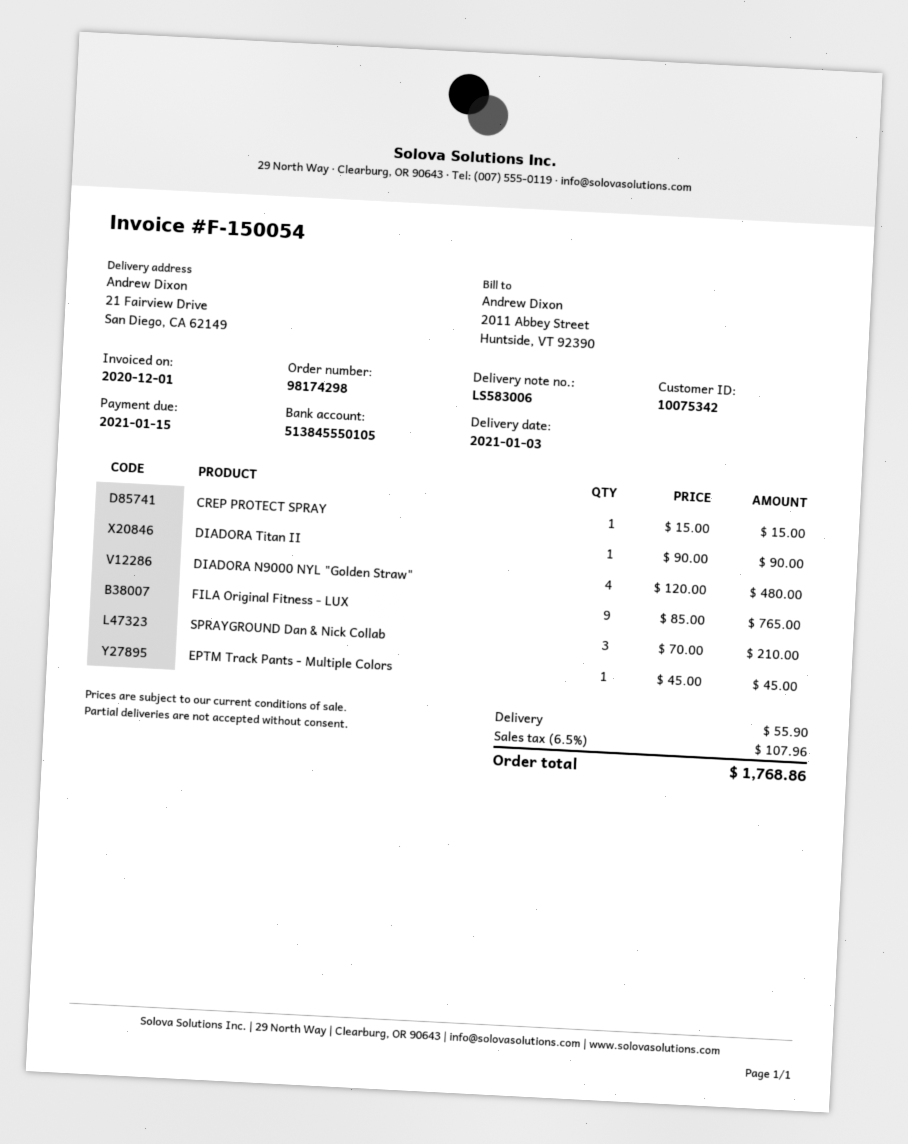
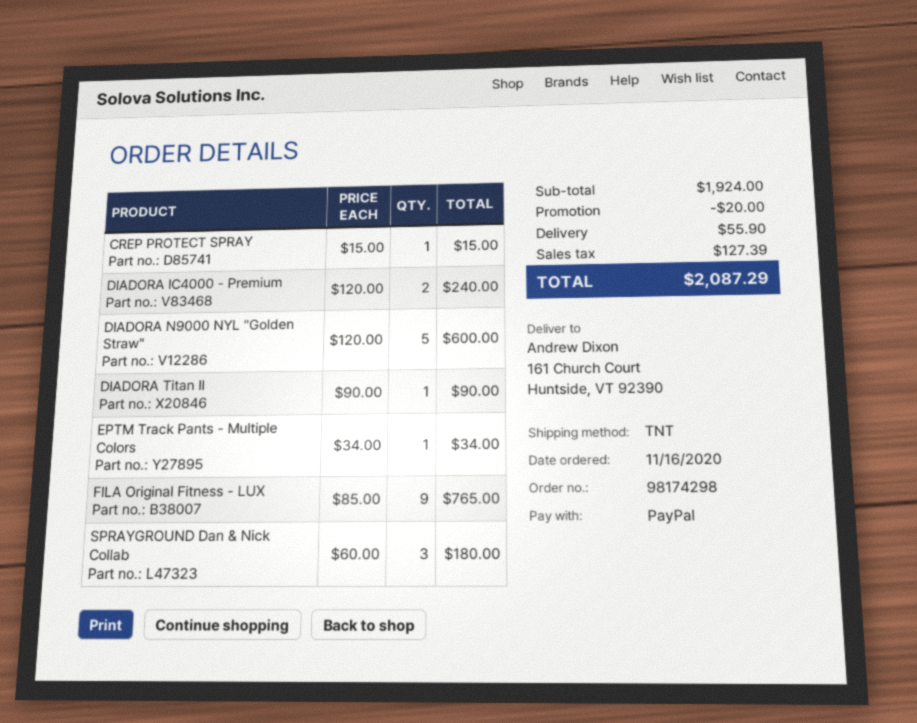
ship to: 21 Fairview Drive, San Diego, CA 62149 -> 161 Church Court, Huntside, VT 92390
DIADORA N9000 NYL "Golden Straw": 4 x 120.00 = 480.00 -> 5 x 120.00 = 600.00
SPRAYGROUND Dan & Nick Collab: 3 x 70.00 = 210.00 -> 3 x 60.00 = 180.00
EPTM Track Pants - Multiple Colors: 1 x 45.00 = 45.00 -> 1 x 34.00 = 34.00
DIADORA IC4000 - Premium: none -> 2 x 120.00 = 240.00
discount: none -> 20.00
tax: 107.96 -> 127.39
total: 1768.86 -> 2087.29

